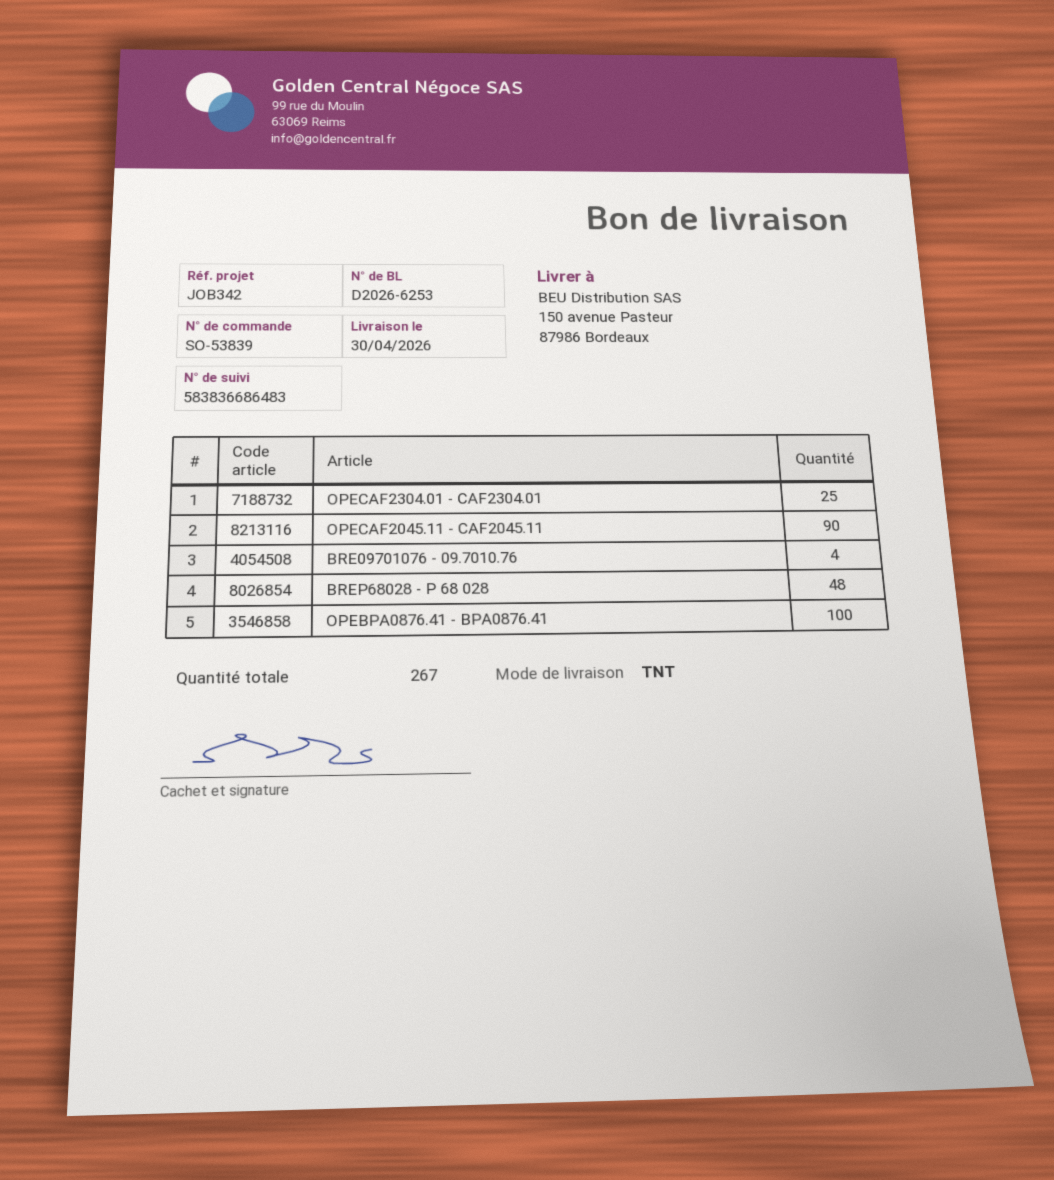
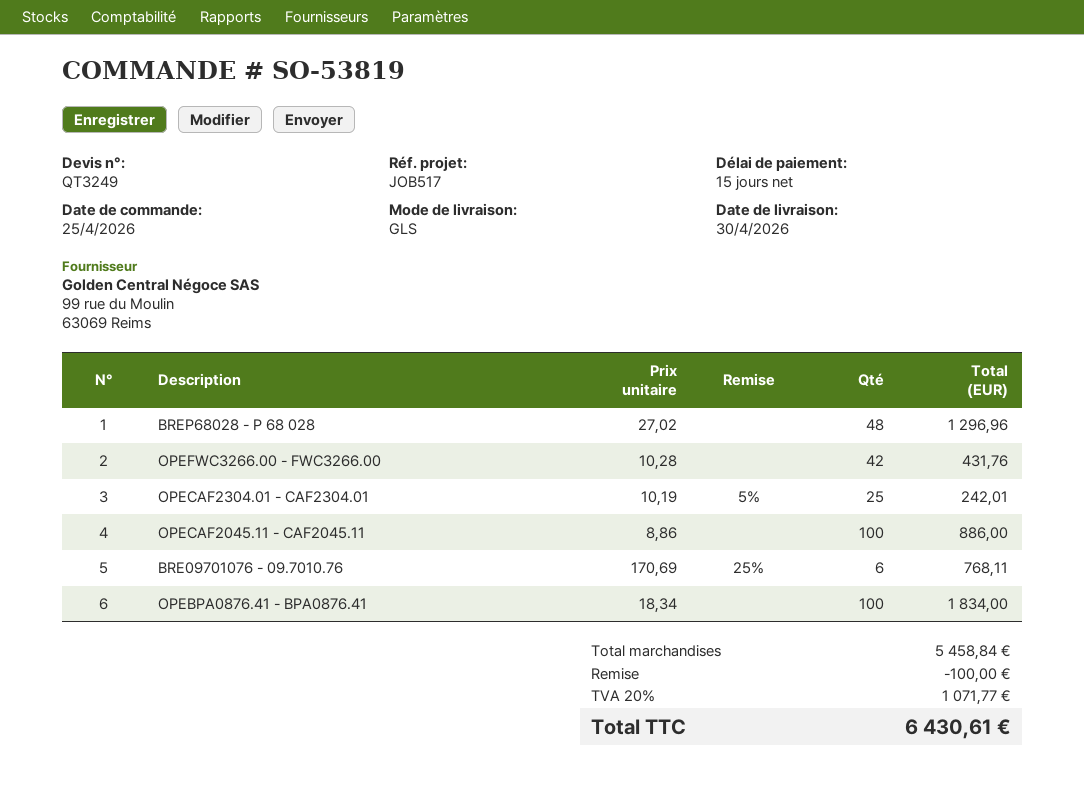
order number: SO-53839 -> SO-53819
reference: JOB342 -> JOB517
shipping method: TNT -> GLS
OPECAF2045.11 - CAF2045.11: 90 -> 100
BRE09701076 - 09.7010.76: 4 -> 6
OPEFWC3266.00 - FWC3266.00: none -> 42

